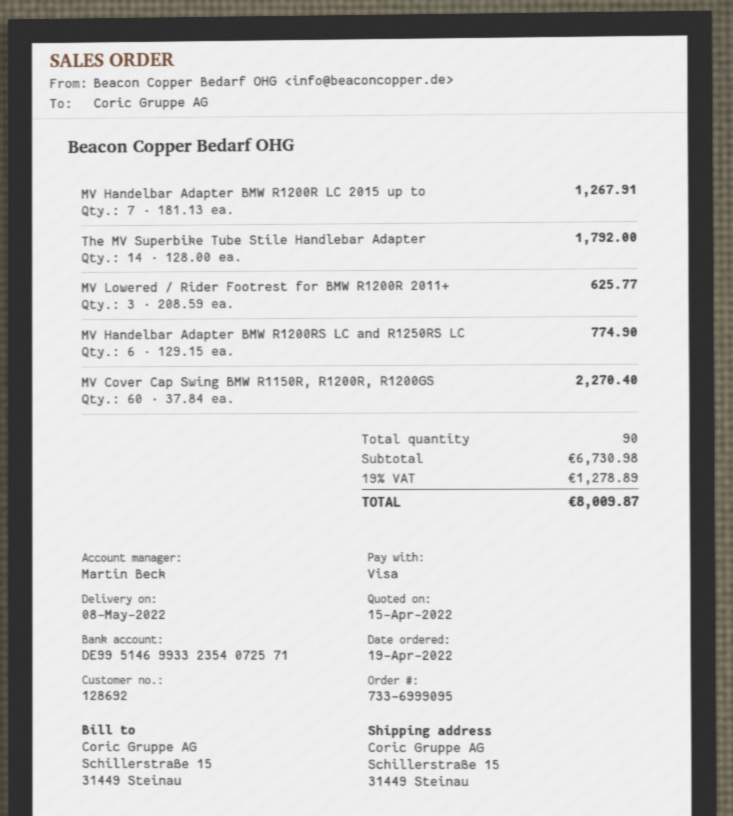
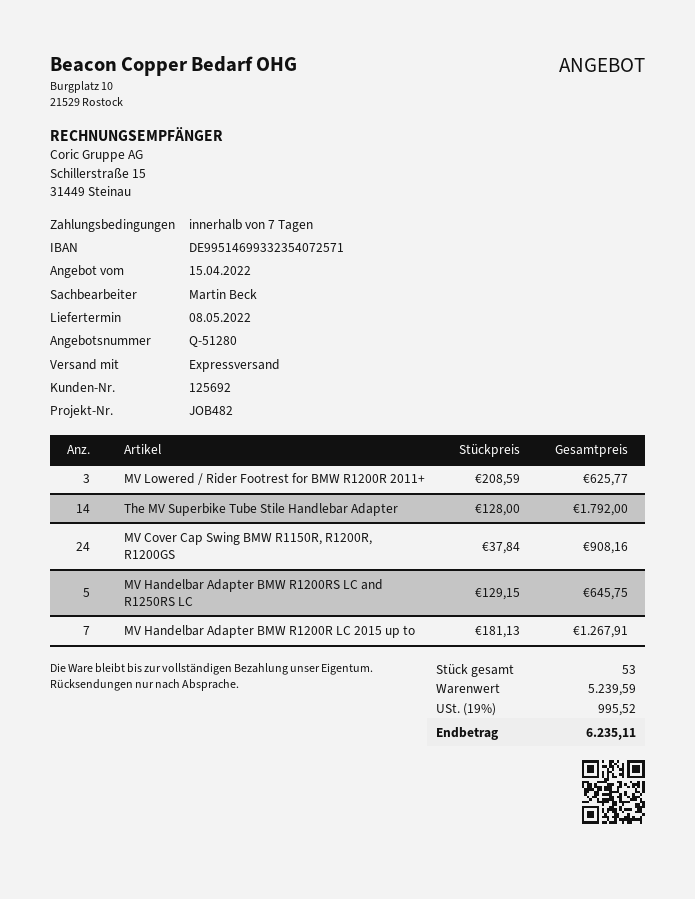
customer number: 128692 -> 125692
MV Handelbar Adapter BMW R1200RS LC and R1250RS LC: 6 x 129.15 = 774.90 -> 5 x 129.15 = 645.75
MV Cover Cap Swing BMW R1150R, R1200R, R1200GS: 60 x 37.84 = 2270.40 -> 24 x 37.84 = 908.16
total quantity: 90 -> 53
subtotal: 6730.98 -> 5239.59
tax: 19% = 1278.89 -> 19% = 995.52
total: 8009.87 -> 6235.11

